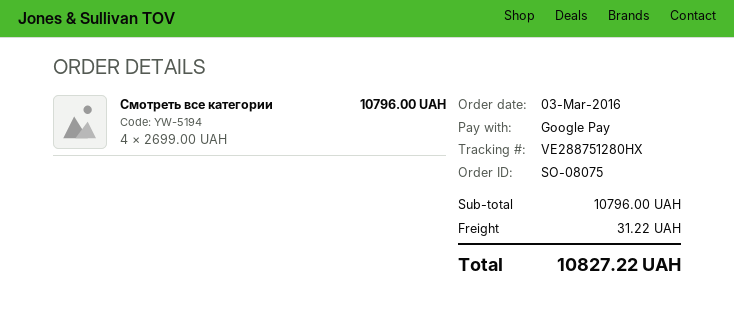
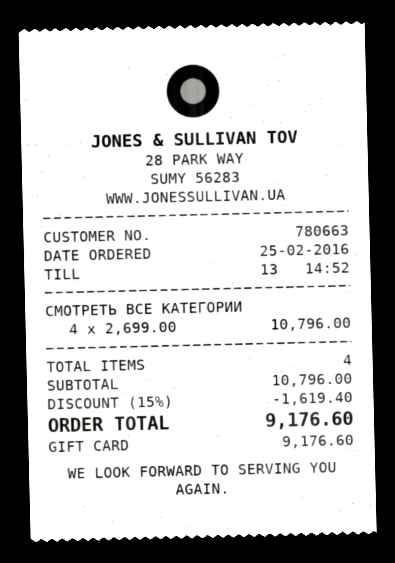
order date: 2016-03-03 -> 2016-02-25
payment method: Google Pay -> gift card
discount: none -> 15% = 1619.40
shipping: 31.22 -> none
total: 10827.22 -> 9176.60

